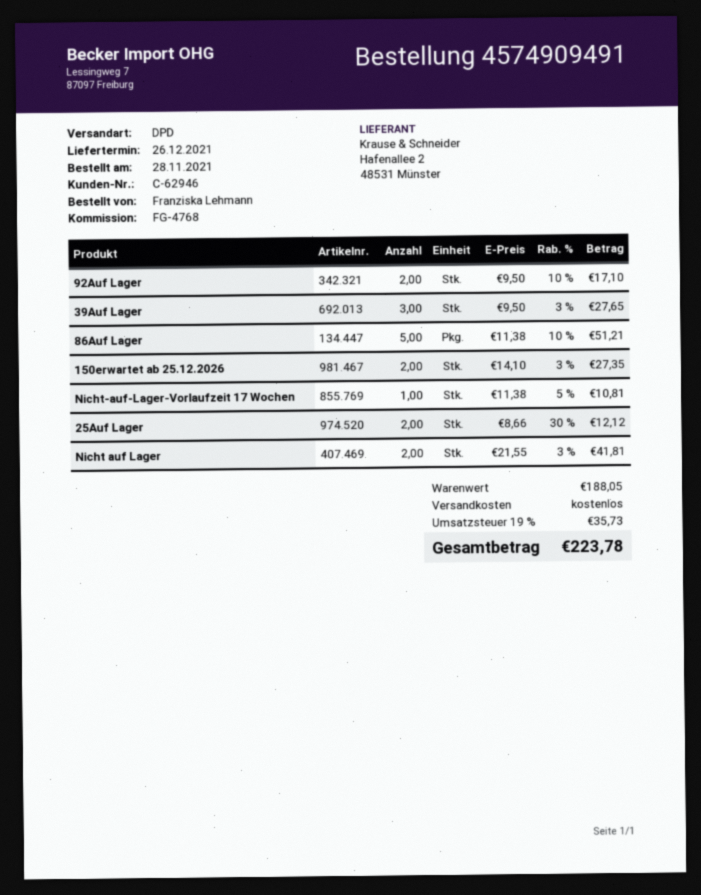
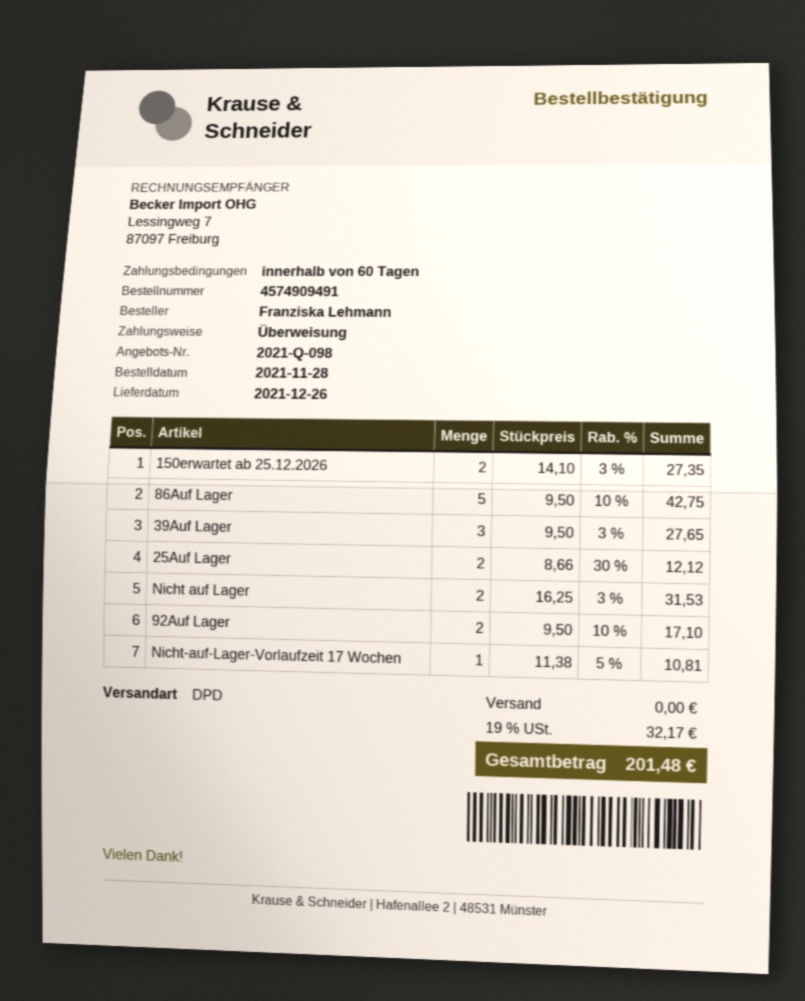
86Auf Lager: 5 x 11.38 - 10% = 51.21 -> 5 x 9.50 - 10% = 42.75
Nicht auf Lager: 2 x 21.55 - 3% = 41.81 -> 2 x 16.25 - 3% = 31.53
tax: 19% = 35.73 -> 19% = 32.17
total: 223.78 -> 201.48

